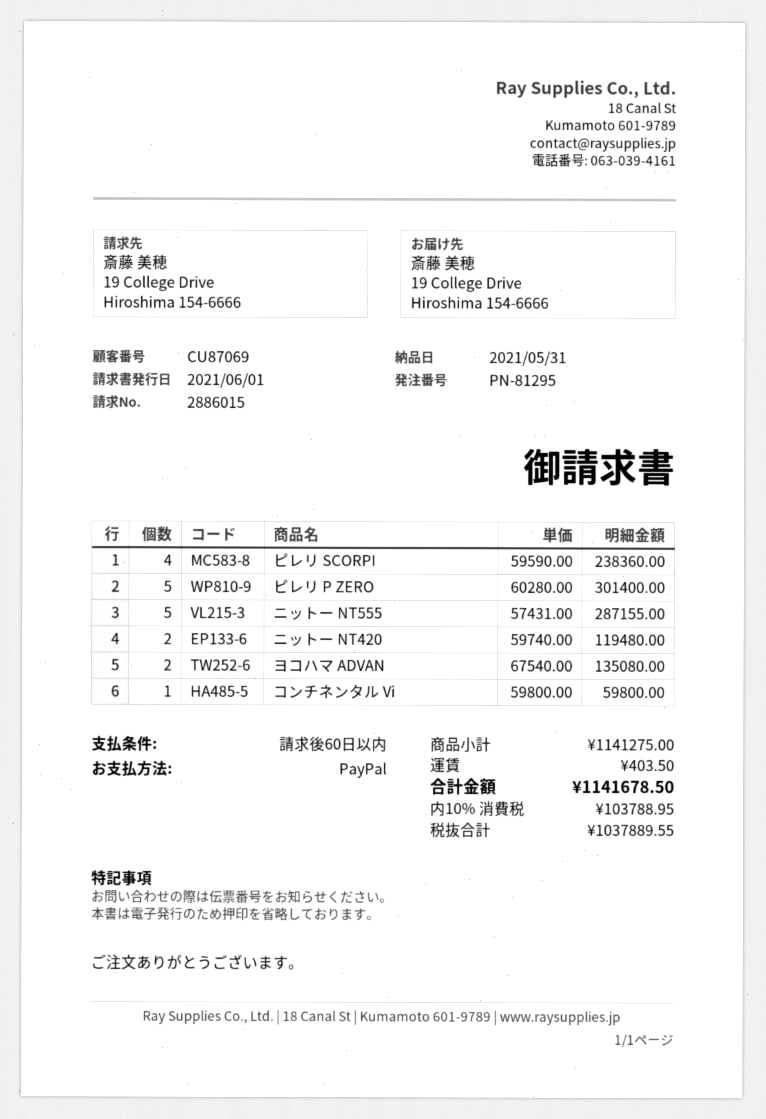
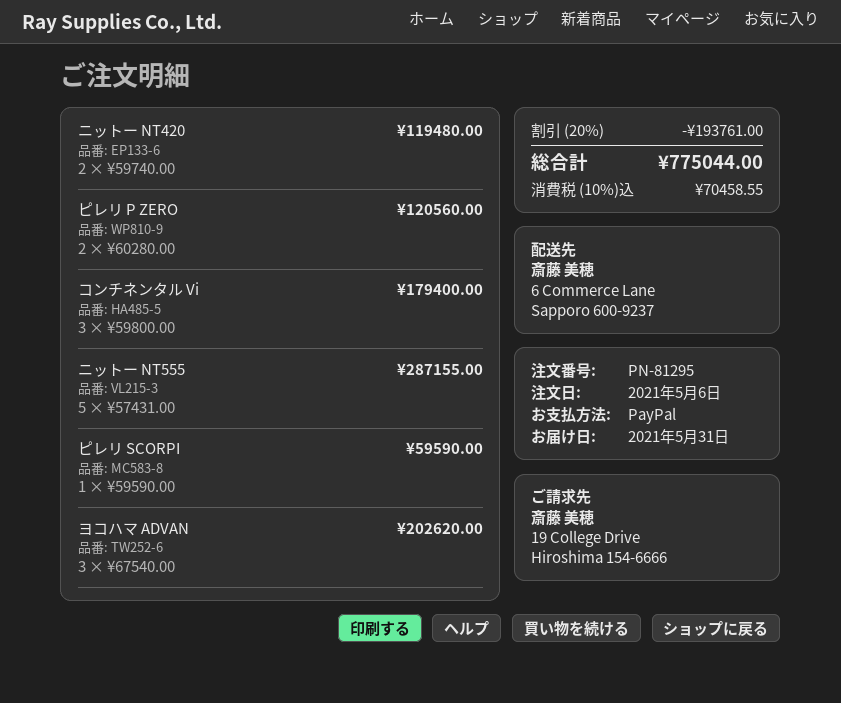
ship to: 19 College Drive, Hiroshima 154-6666 -> 6 Commerce Lane, Sapporo 600-9237
ピレリ SCORPI: 4 x 59590.00 = 238360.00 -> 1 x 59590.00 = 59590.00
ピレリ P ZERO: 5 x 60280.00 = 301400.00 -> 2 x 60280.00 = 120560.00
ヨコハマ ADVAN: 2 x 67540.00 = 135080.00 -> 3 x 67540.00 = 202620.00
コンチネンタル Vi: 1 x 59800.00 = 59800.00 -> 3 x 59800.00 = 179400.00
discount: none -> 20% = 193761.00
shipping: 403.50 -> none
tax: 10% = 103788.95 -> 10% = 70458.55
total: 1141678.50 -> 775044.00

